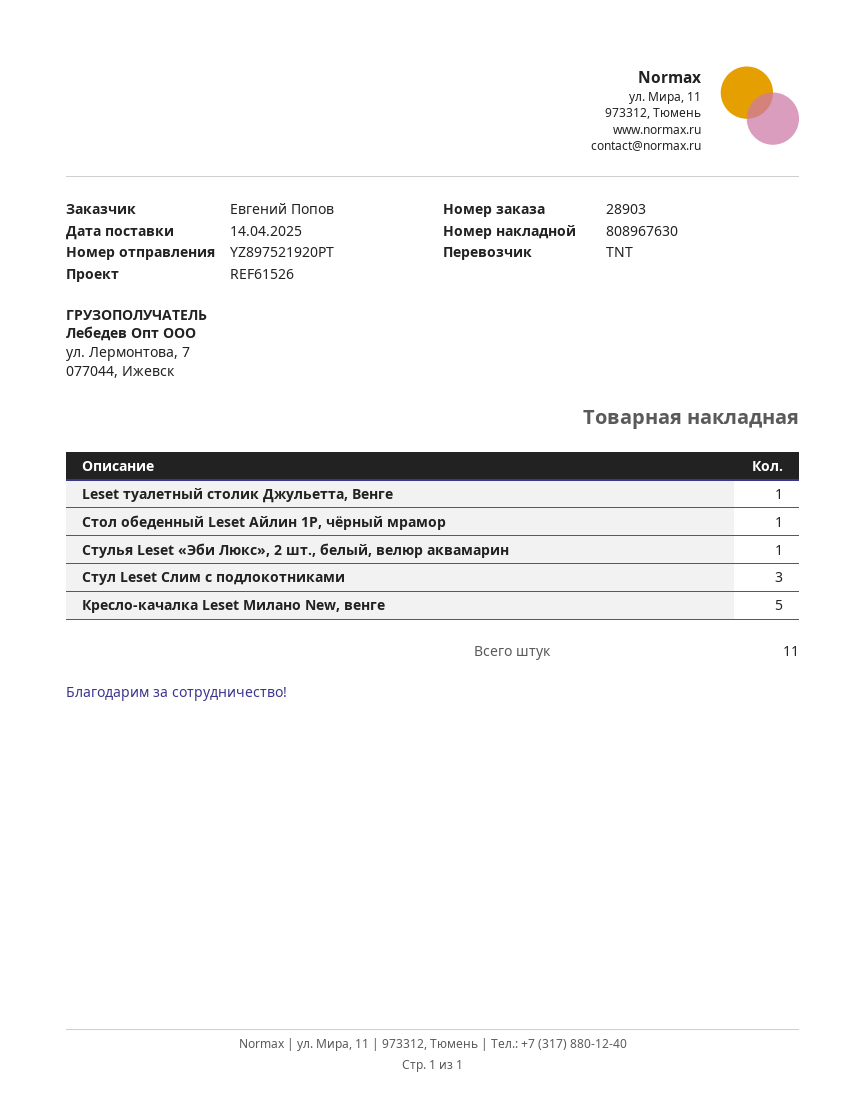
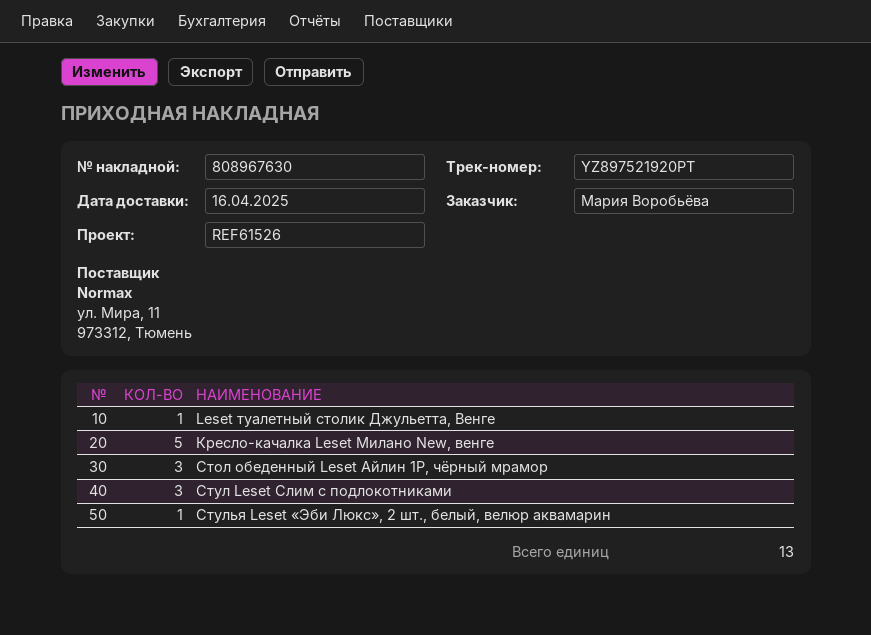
delivery date: 2025-04-14 -> 2025-04-16
ordered by: Евгений Попов -> Мария Воробьёва
Стол обеденный Leset Айлин 1Р, чёрный мрамор: 1 -> 3
total quantity: 11 -> 13

